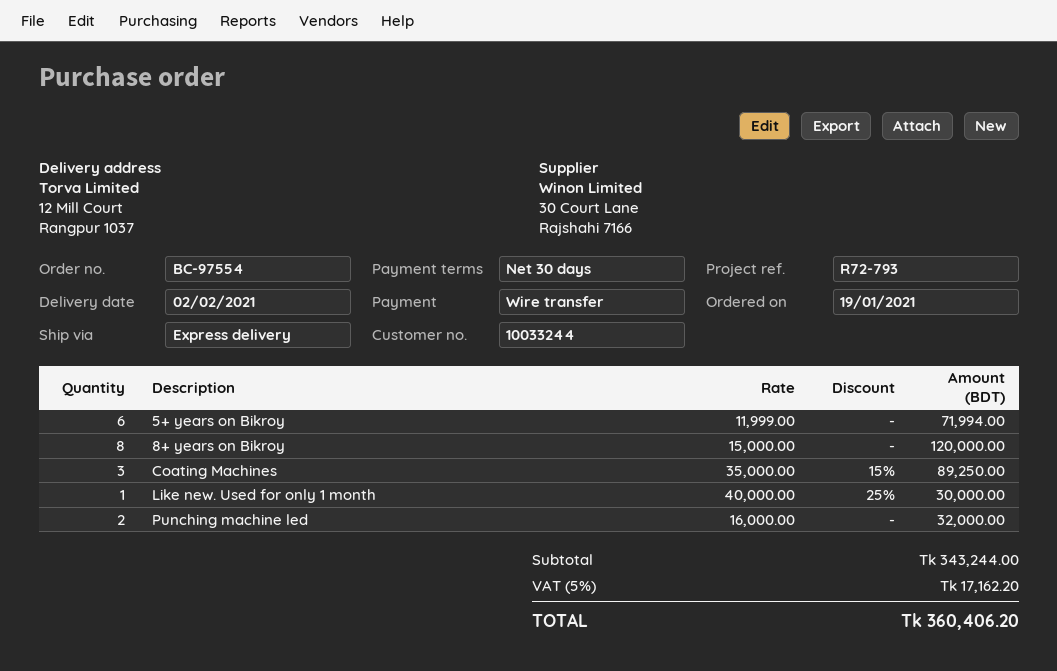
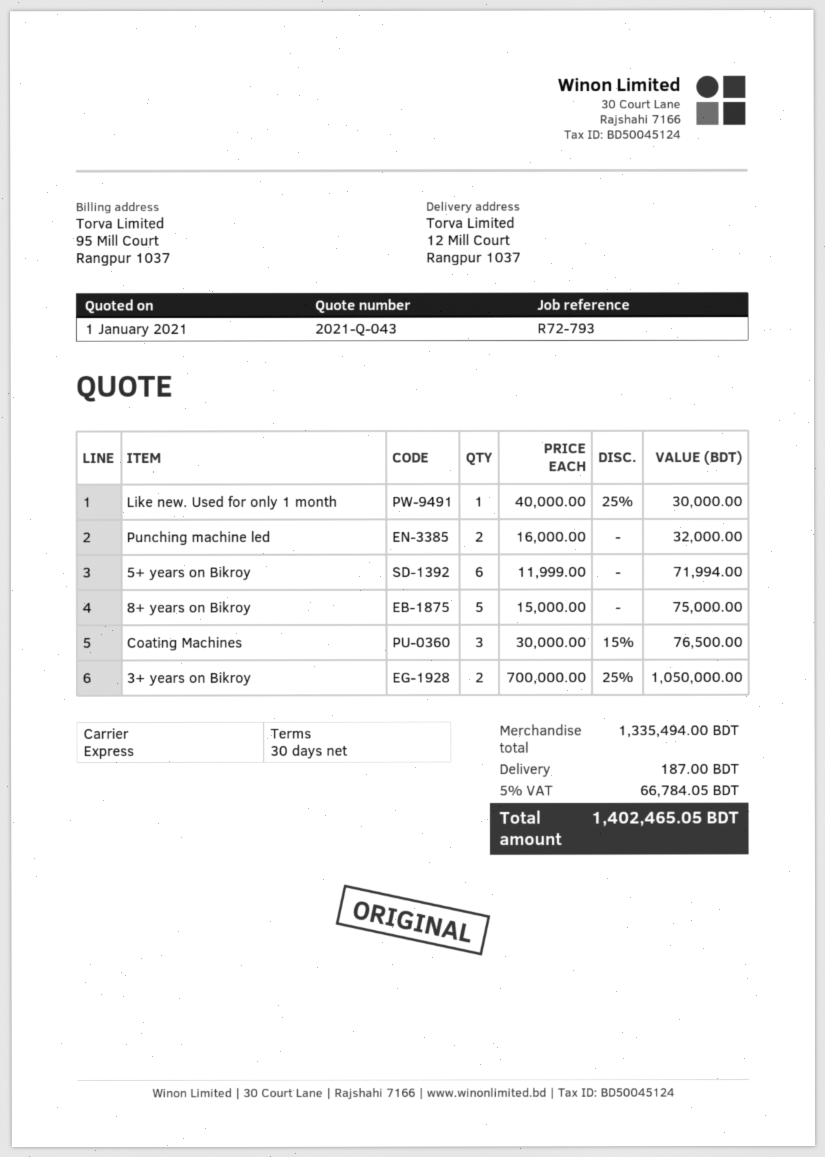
8+ years on Bikroy: 8 x 15000.00 = 120000.00 -> 5 x 15000.00 = 75000.00
Coating Machines: 3 x 35000.00 - 15% = 89250.00 -> 3 x 30000.00 - 15% = 76500.00
3+ years on Bikroy: none -> 2 x 700000.00 - 25% = 1050000.00
subtotal: 343244.00 -> 1335494.00
shipping: none -> 187.00
tax: 5% = 17162.20 -> 5% = 66784.05
total: 360406.20 -> 1402465.05

